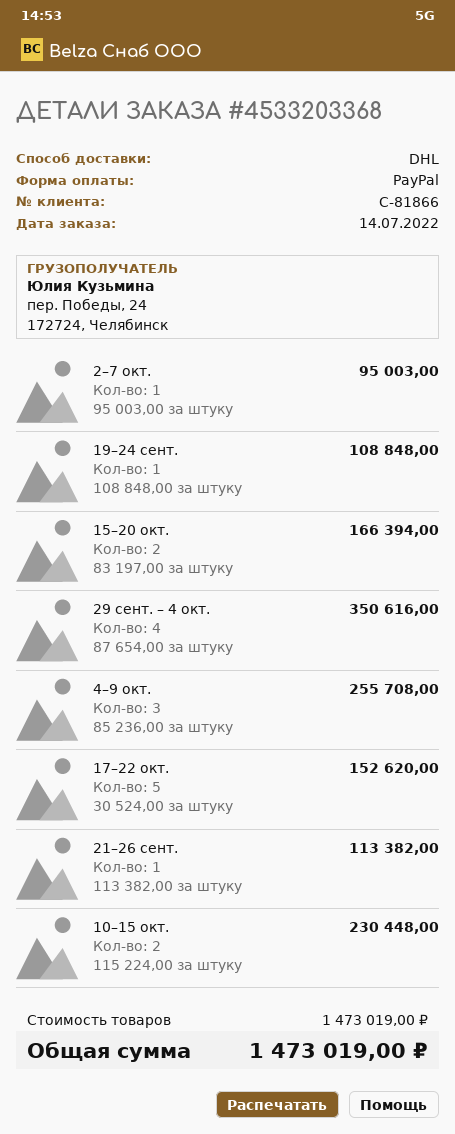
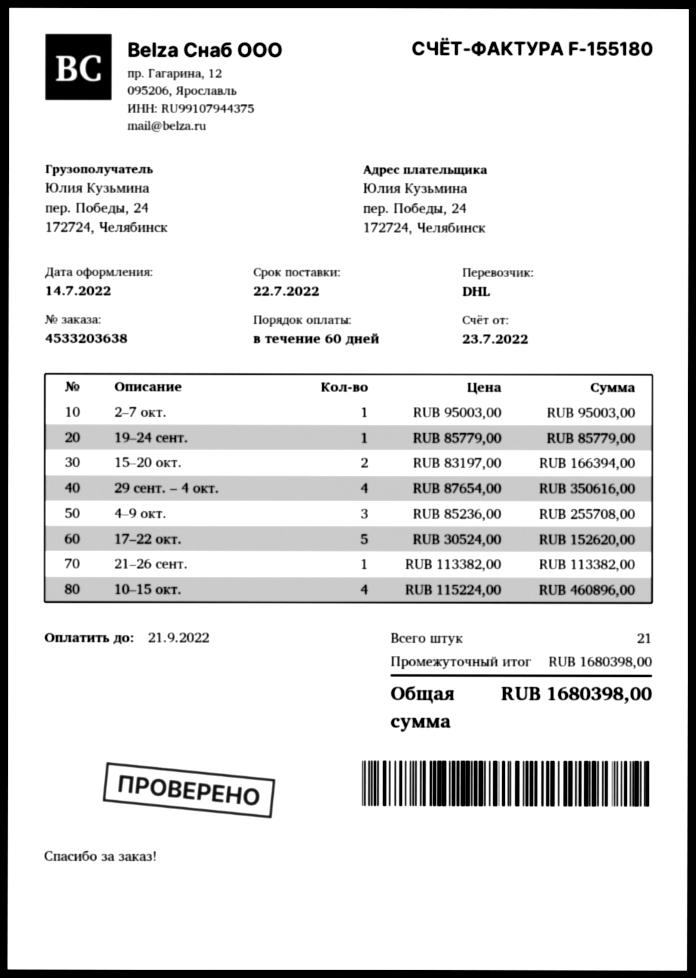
order number: 4533203368 -> 4533203638
19–24 сент.: 1 x 108848.00 = 108848.00 -> 1 x 85779.00 = 85779.00
10–15 окт.: 2 x 115224.00 = 230448.00 -> 4 x 115224.00 = 460896.00
subtotal: 1473019.00 -> 1680398.00
total: 1473019.00 -> 1680398.00

